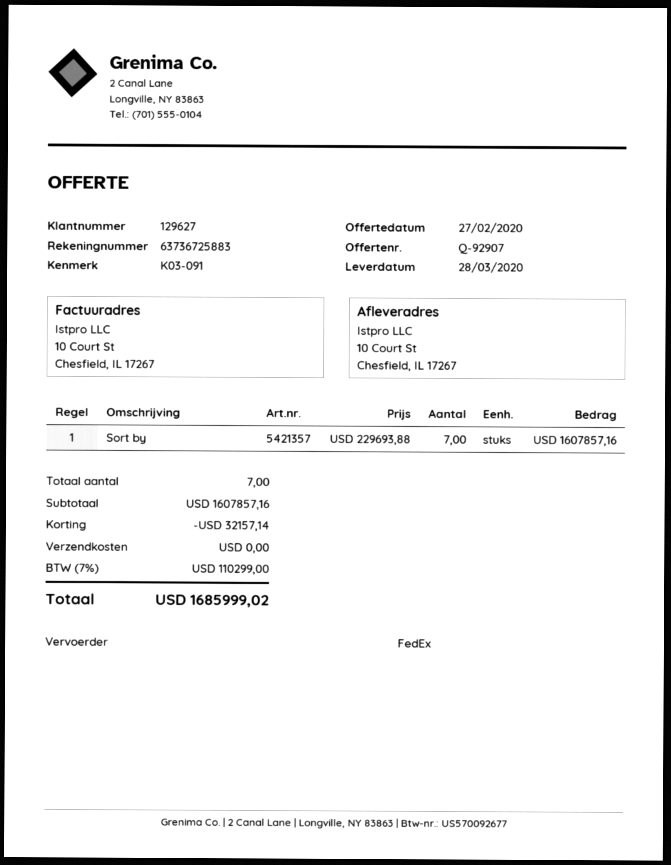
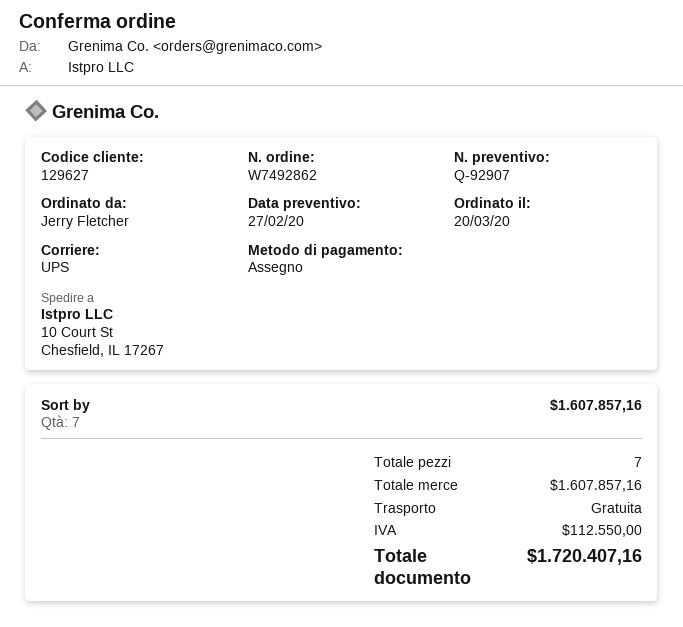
shipping method: FedEx -> UPS
discount: 32157.14 -> none
tax: 110299.00 -> 112550.00
total: 1685999.02 -> 1720407.16

